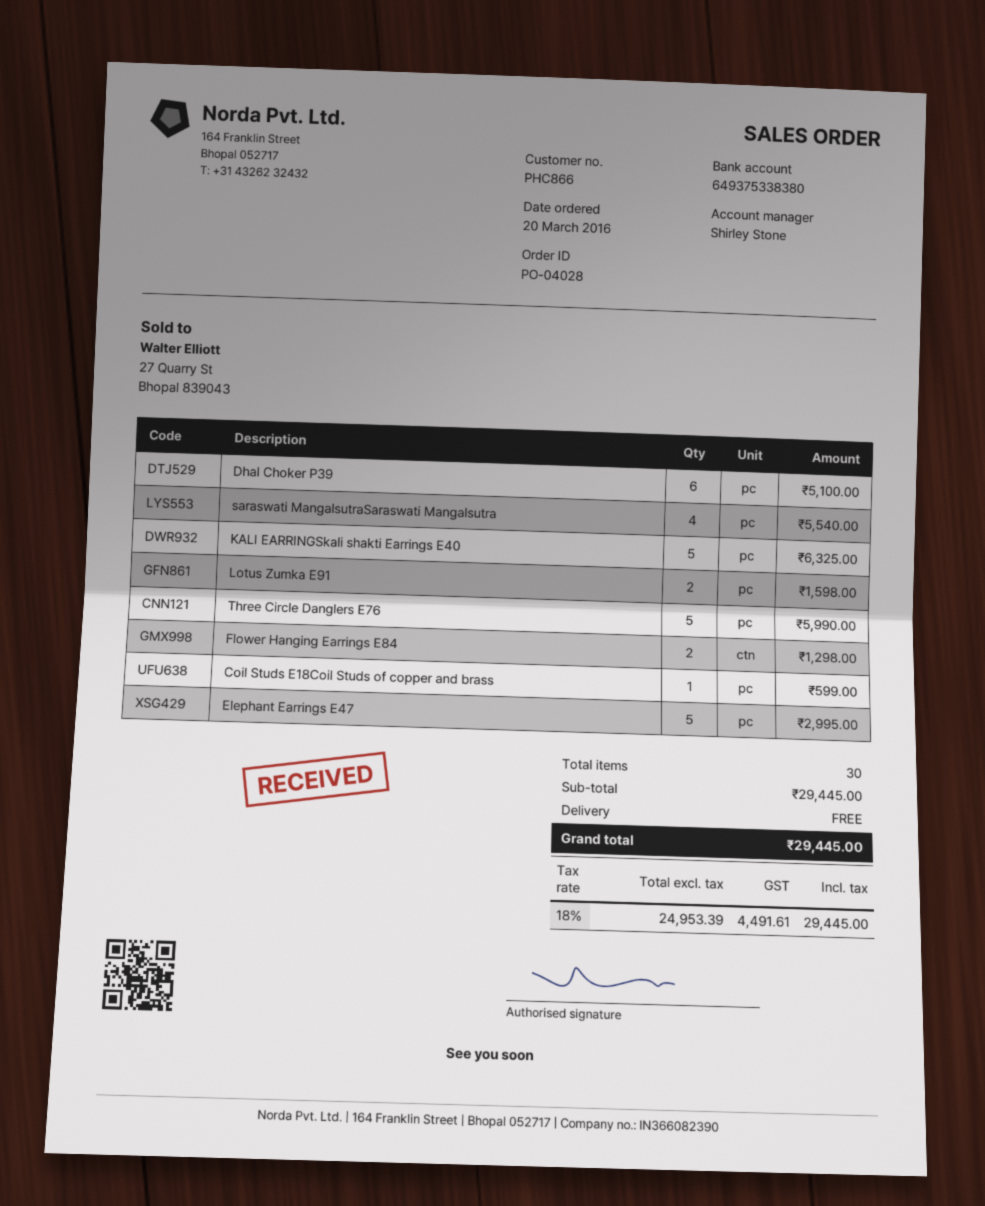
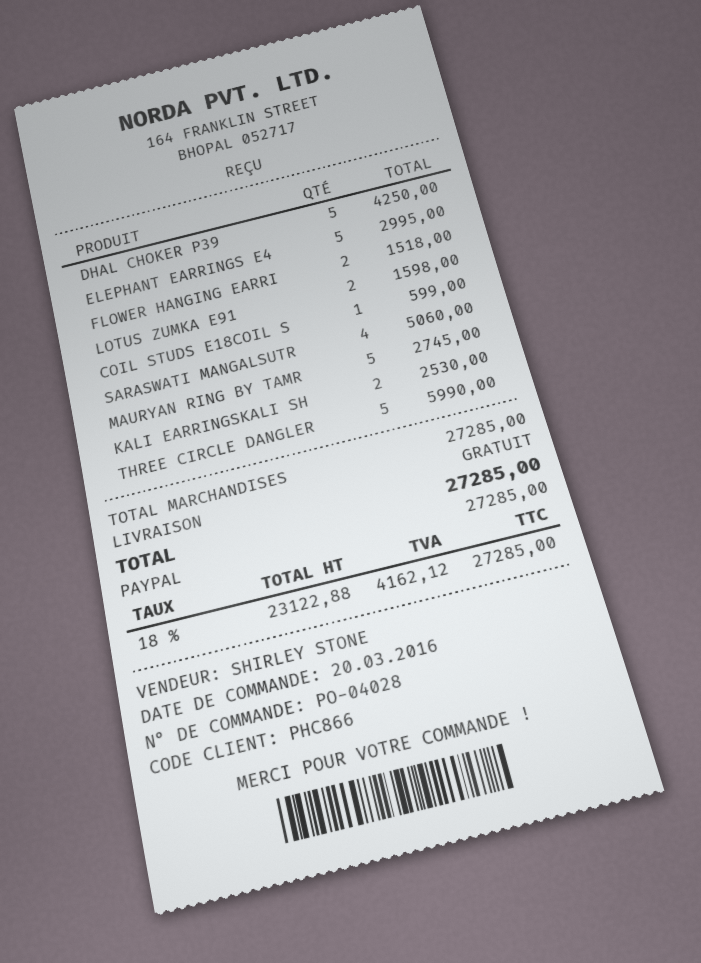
Dhal Choker P39: 6 for 5100.00 -> 5 for 4250.00
saraswati MangalsutraSaraswati Mangalsutra: 4 for 5540.00 -> 4 for 5060.00
KALI EARRINGSkali shakti Earrings E40: 5 for 6325.00 -> 2 for 2530.00
Flower Hanging Earrings E84: 2 for 1298.00 -> 2 for 1518.00
MAURYAN RING BY TAMR: none -> 5 for 2745.00
subtotal: 29445.00 -> 27285.00
net: 24953.39 -> 23122.88
tax: 18% = 4491.61 -> 18% = 4162.12
total: 29445.00 -> 27285.00

